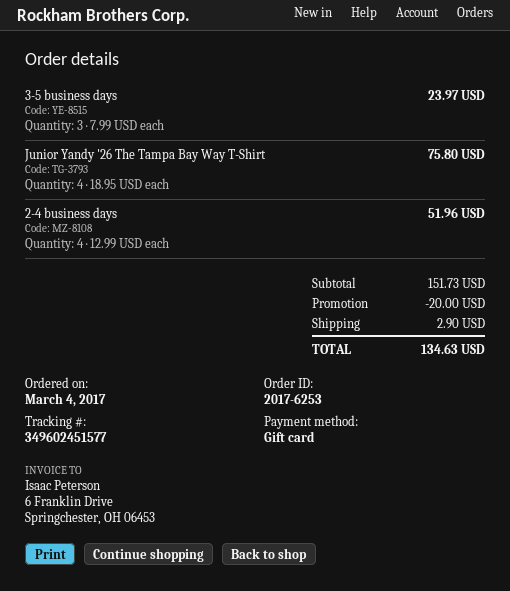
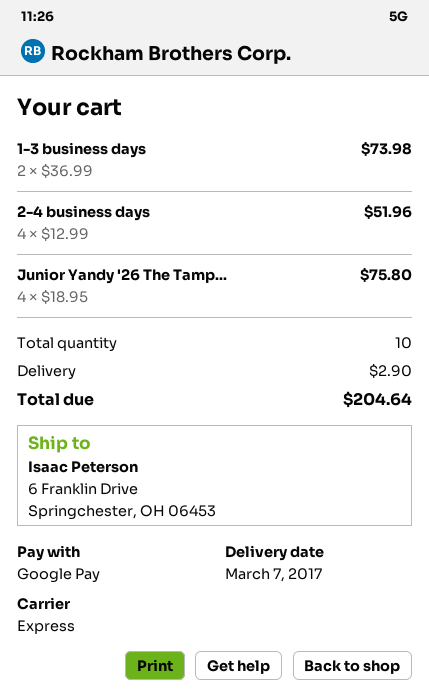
payment method: gift card -> Google Pay
3-5 business days: 3 x 7.99 = 23.97 -> none
1-3 business days: none -> 2 x 36.99 = 73.98
discount: 20.00 -> none
total: 134.63 -> 204.64

